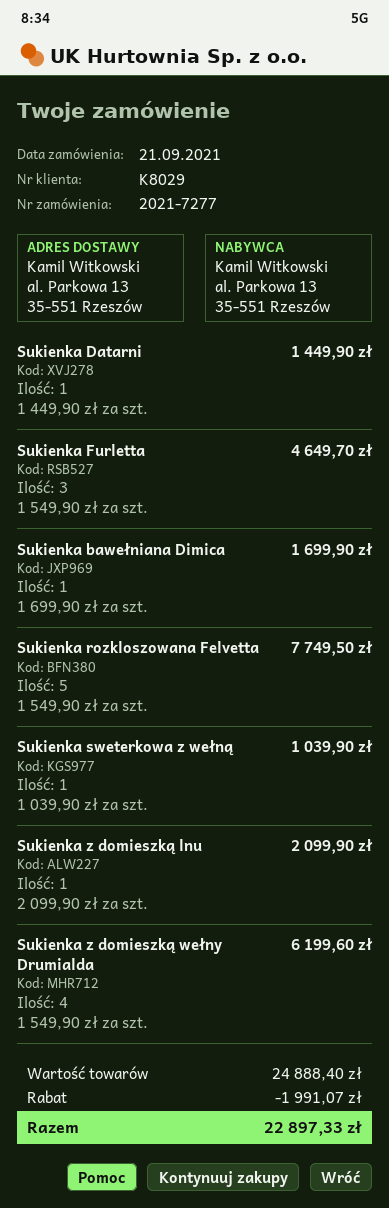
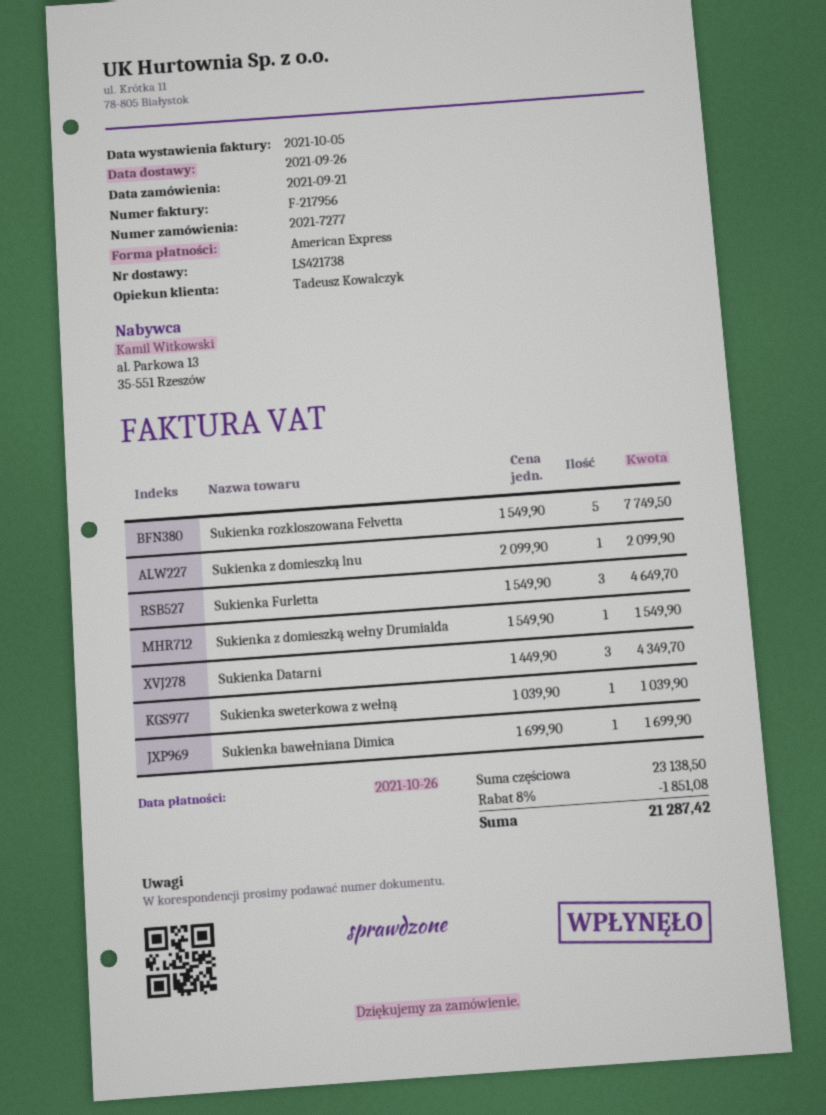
Sukienka Datarni: 1 x 1449.90 = 1449.90 -> 3 x 1449.90 = 4349.70
Sukienka z domieszką wełny Drumialda: 4 x 1549.90 = 6199.60 -> 1 x 1549.90 = 1549.90
subtotal: 24888.40 -> 23138.50
discount: 1991.07 -> 1851.08
total: 22897.33 -> 21287.42

